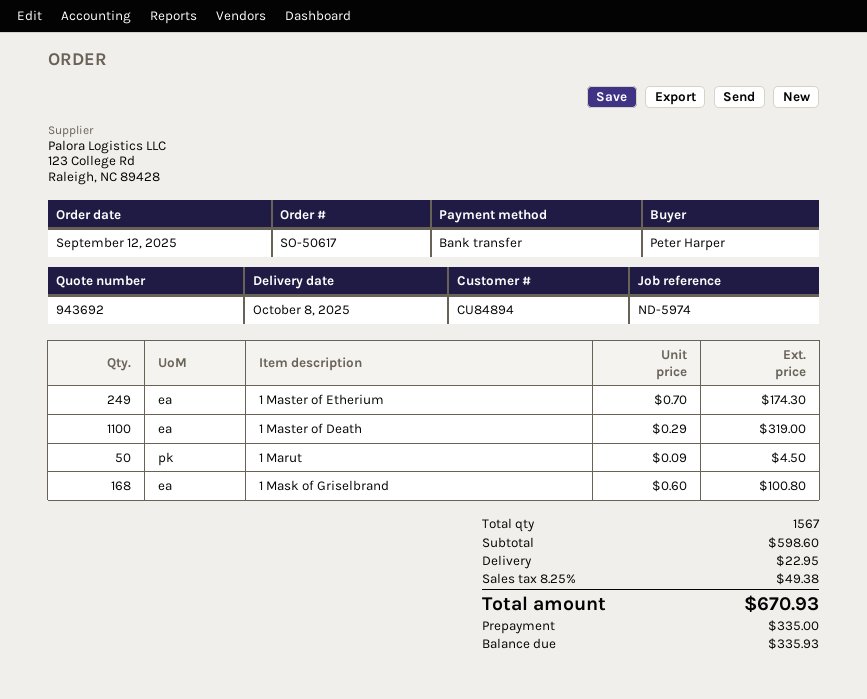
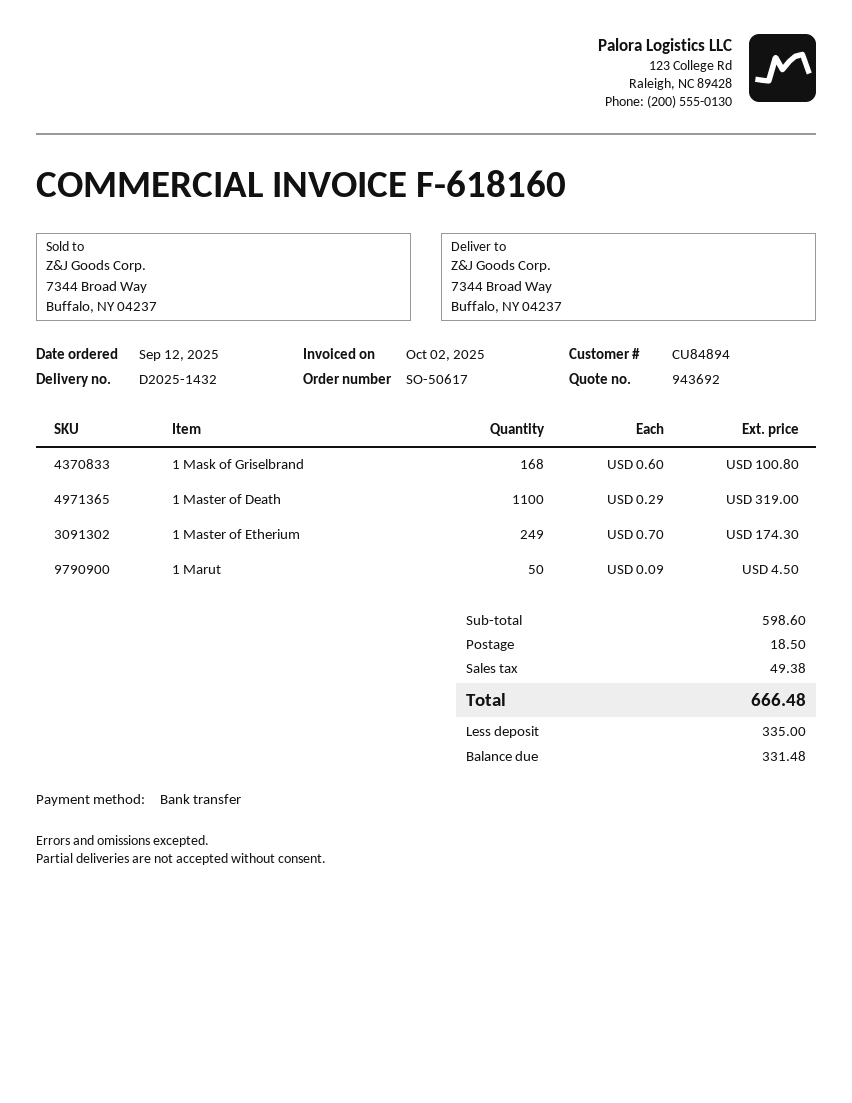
shipping: 22.95 -> 18.50
total: 670.93 -> 666.48
balance: 335.93 -> 331.48

